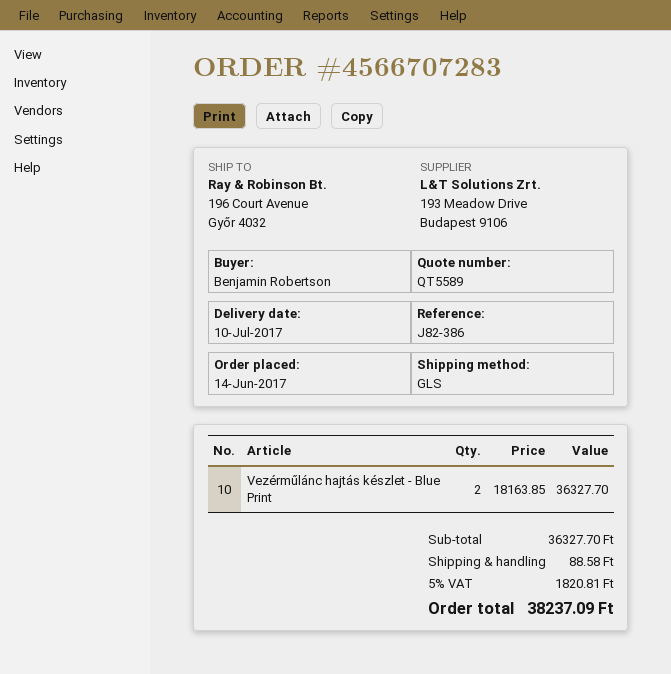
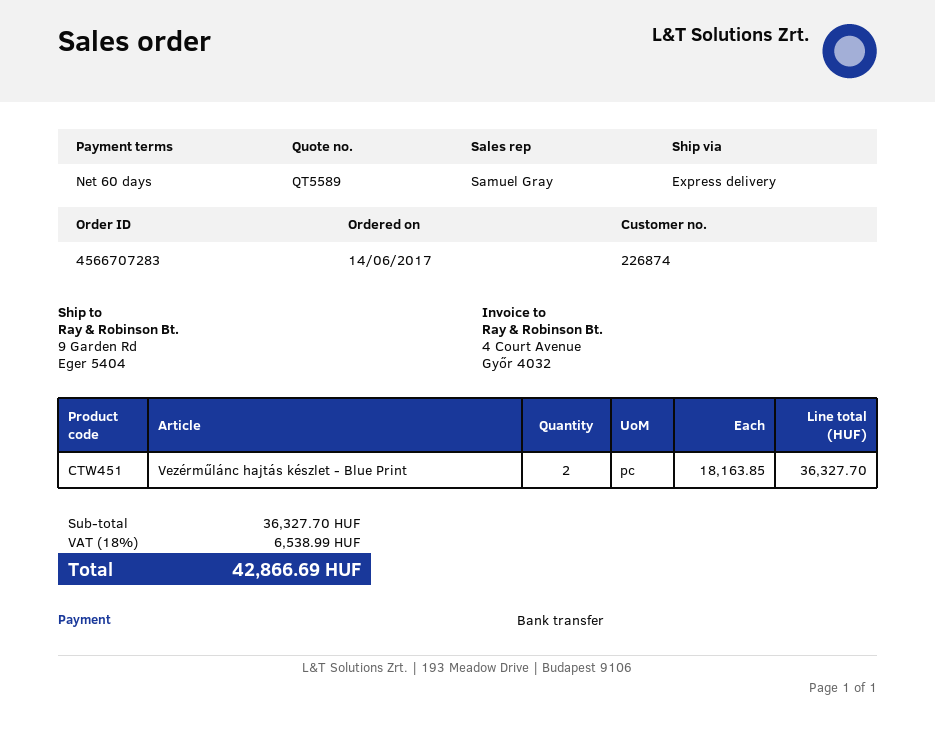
shipping method: GLS -> express
ship to: 196 Court Avenue, Győr 4032 -> 9 Garden Rd, Eger 5404
shipping: 88.58 -> none
tax: 5% = 1820.81 -> 18% = 6538.99
total: 38237.09 -> 42866.69

